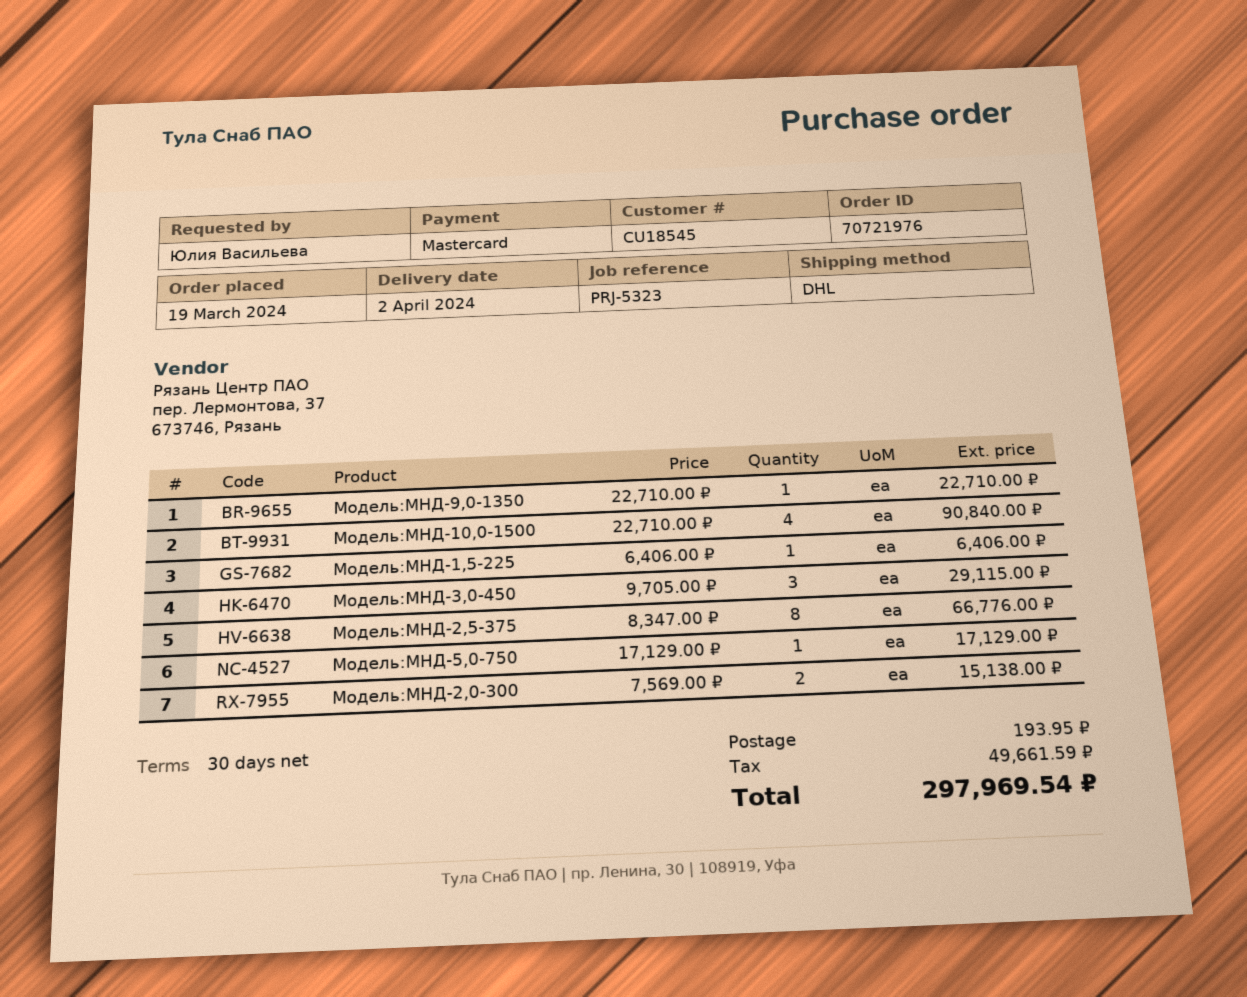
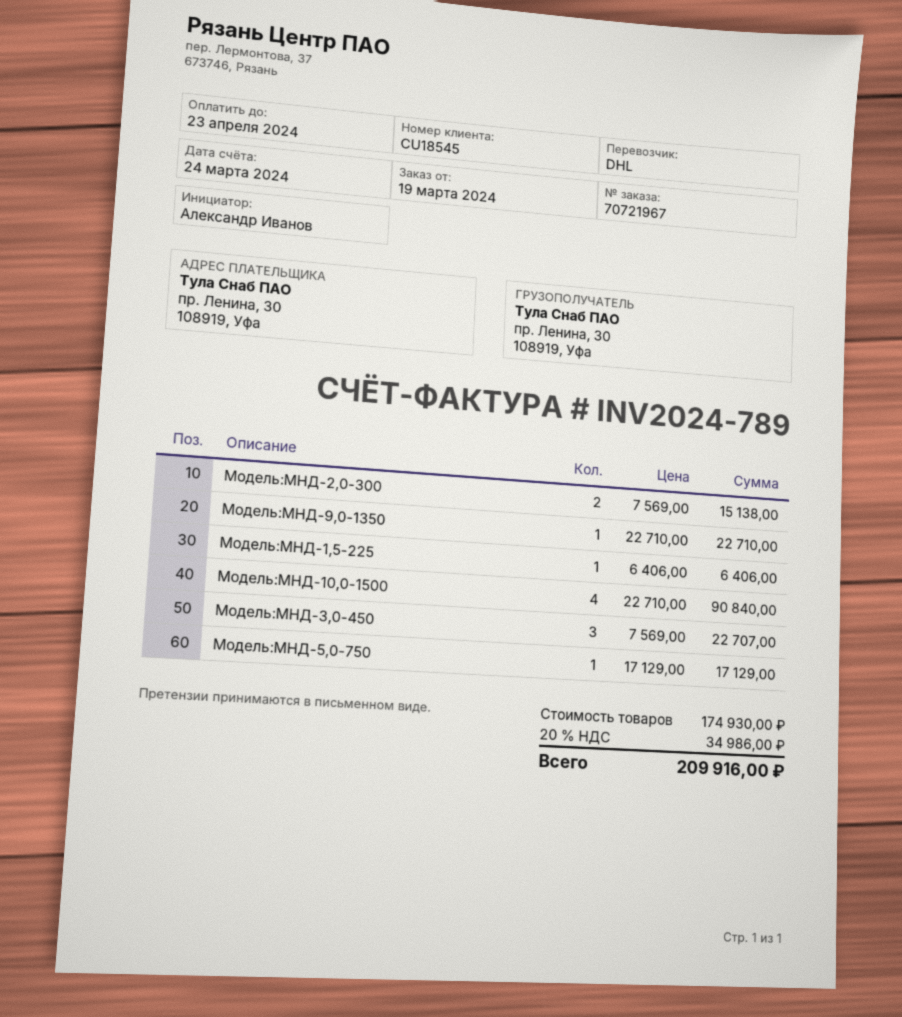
order number: 70721976 -> 70721967
ordered by: Юлия Васильева -> Александр Иванов
Модель:МНД-3,0-450: 3 x 9705.00 = 29115.00 -> 3 x 7569.00 = 22707.00
Модель:МНД-2,5-375: 8 x 8347.00 = 66776.00 -> none
shipping: 193.95 -> none
tax: 49661.59 -> 34986.00
total: 297969.54 -> 209916.00

